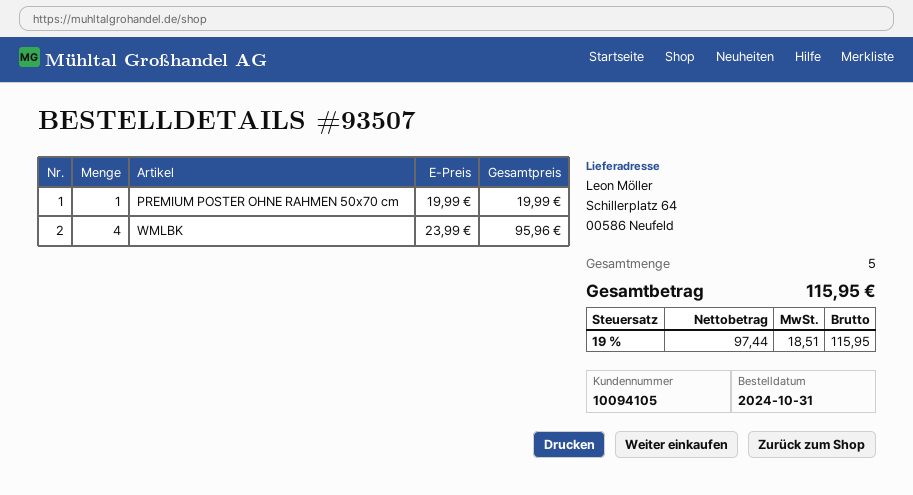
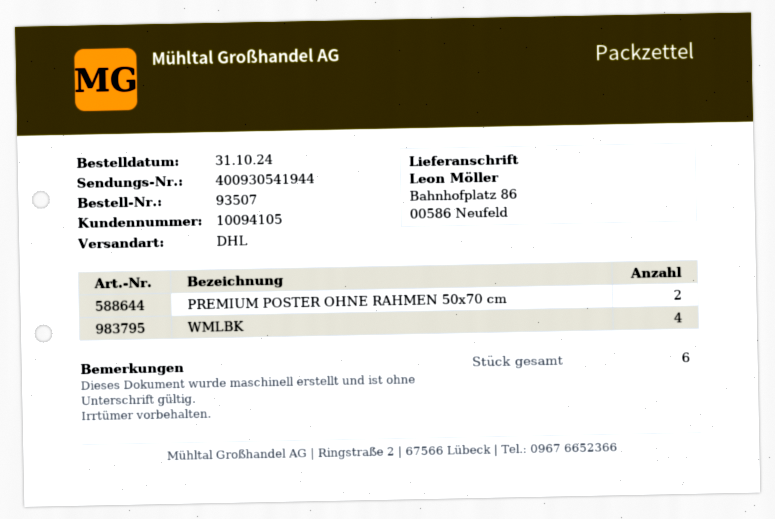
ship to: Schillerplatz 64, 00586 Neufeld -> Bahnhofplatz 86, 00586 Neufeld
PREMIUM POSTER OHNE RAHMEN 50x70 cm: 1 -> 2
total quantity: 5 -> 6

